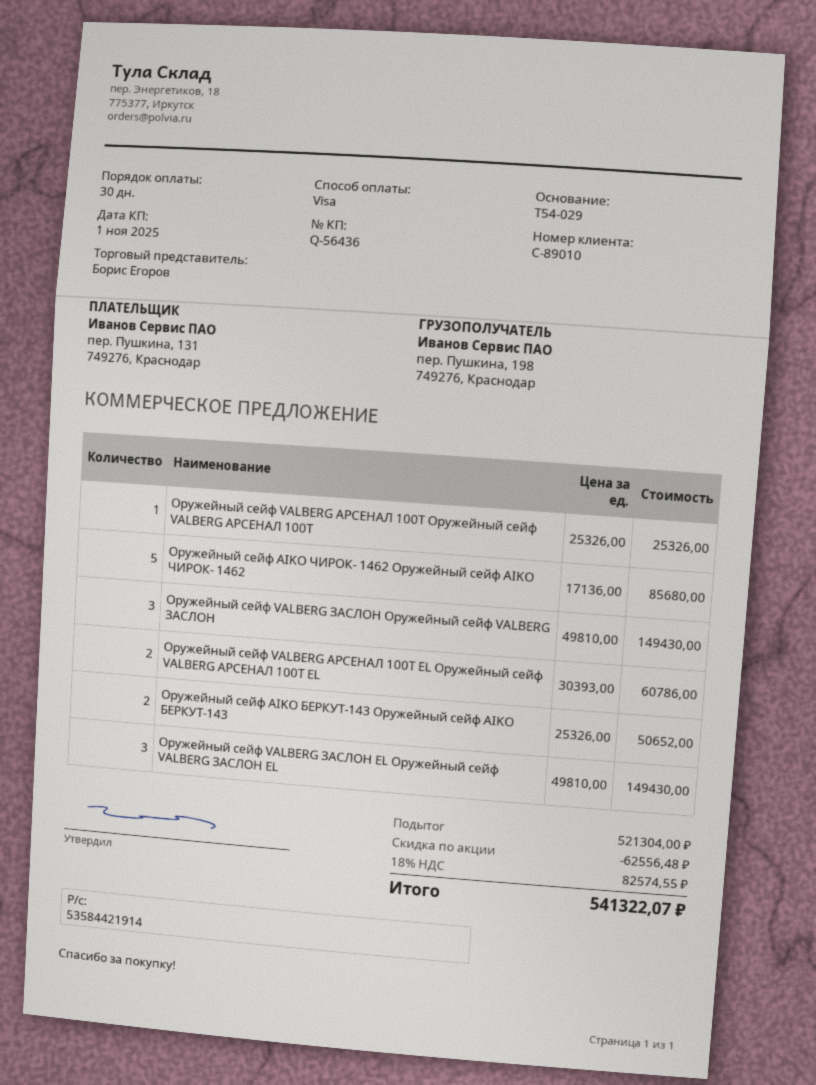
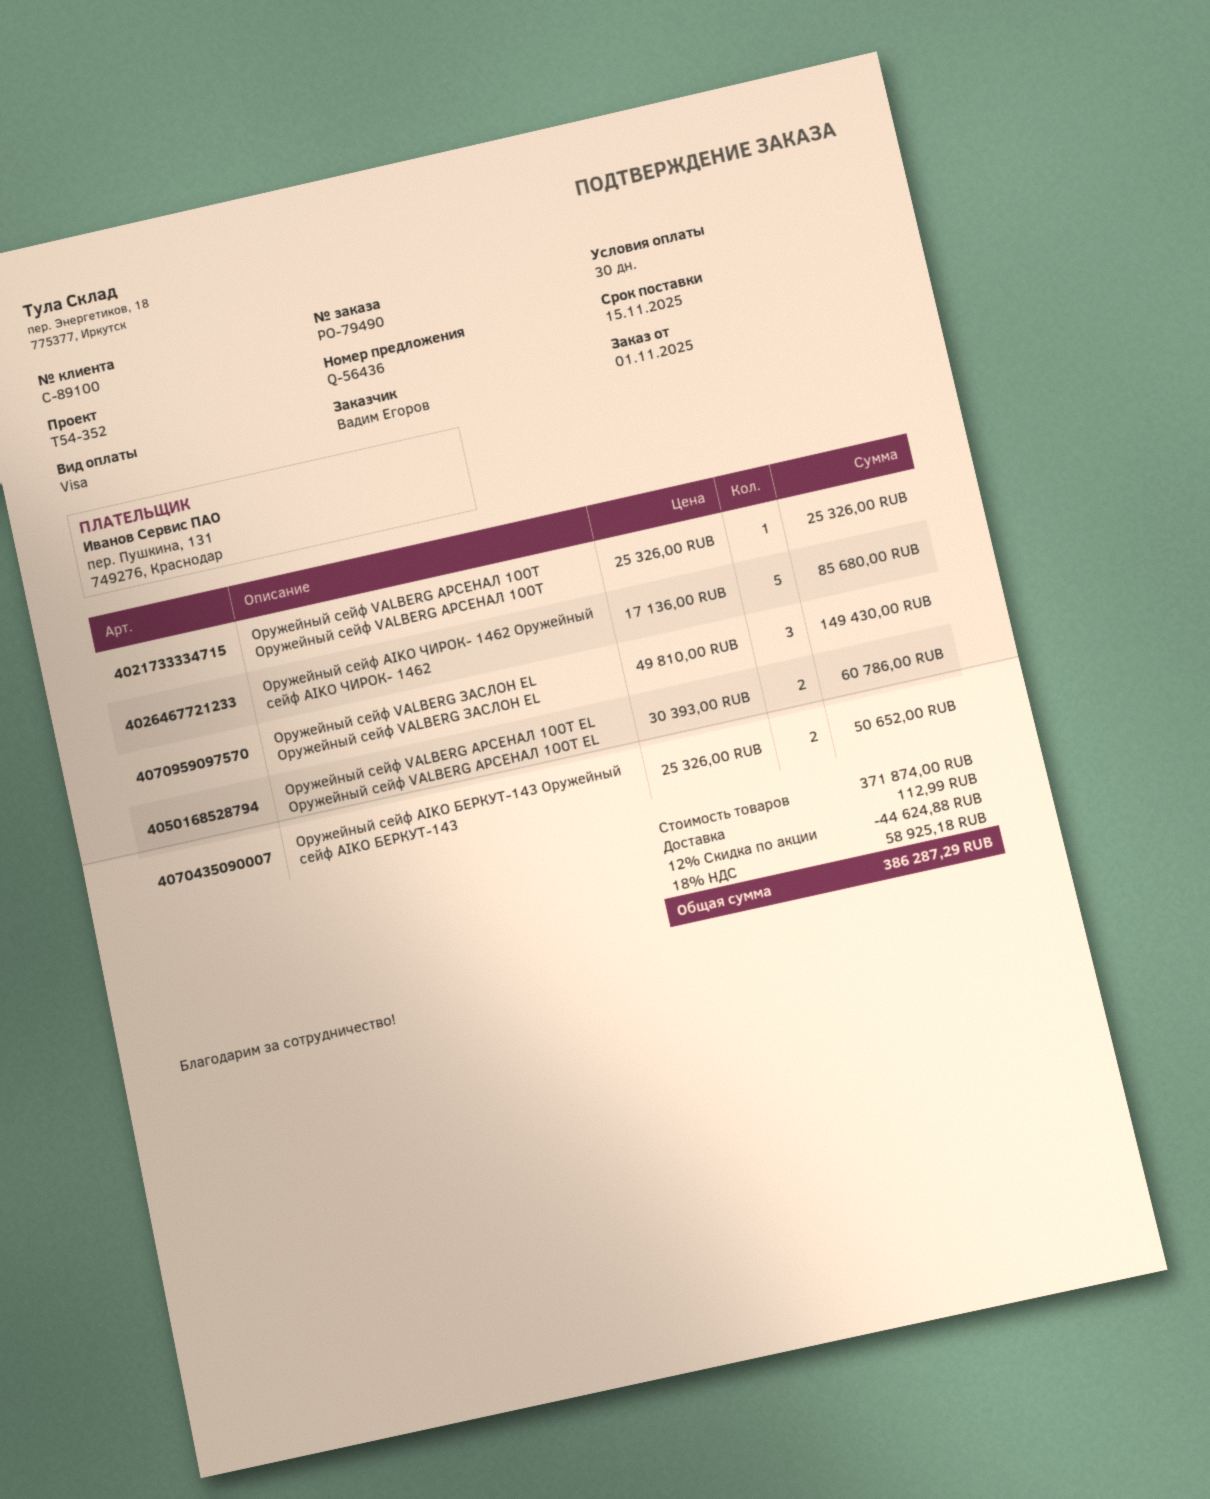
customer number: C-89010 -> C-89100
reference: T54-029 -> T54-352
Оружейный сейф VALBERG ЗАСЛОН Оружейный сейф VALBERG ЗАСЛОН: 3 x 49810.00 = 149430.00 -> none
subtotal: 521304.00 -> 371874.00
discount: 62556.48 -> 44624.88
shipping: none -> 112.99
tax: 18% = 82574.55 -> 18% = 58925.18
total: 541322.07 -> 386287.29

